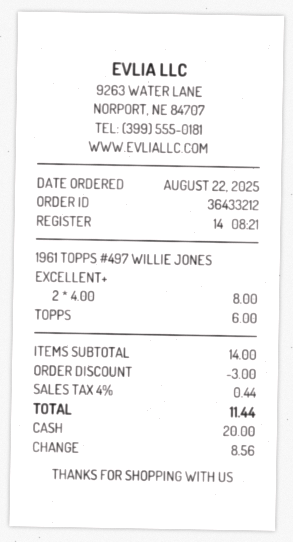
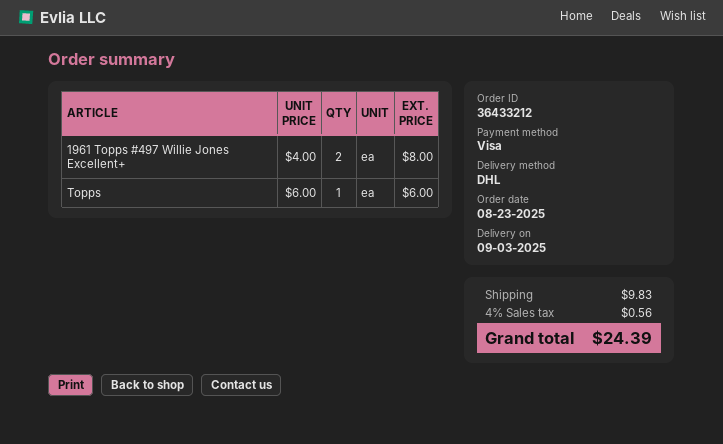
order date: 2025-08-22 -> 2025-08-23
payment method: cash -> Visa
discount: 3.00 -> none
shipping: none -> 9.83
tax: 4% = 0.44 -> 4% = 0.56
total: 11.44 -> 24.39

